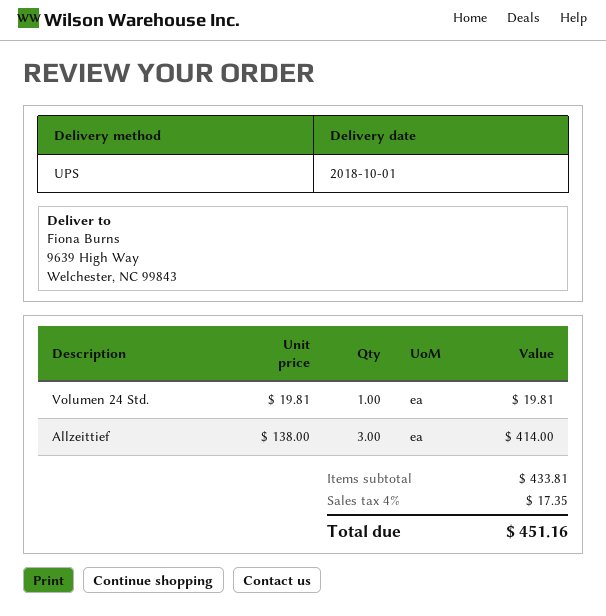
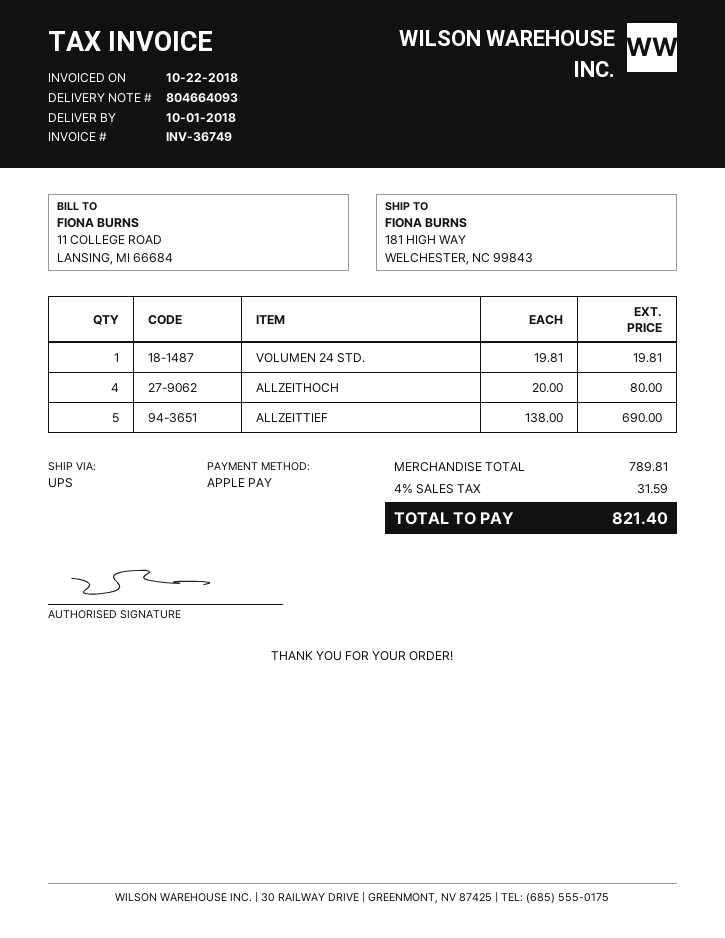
ship to: 9639 High Way, Welchester, NC 99843 -> 181 HIGH WAY, WELCHESTER, NC 99843
Allzeittief: 3 x 138.00 = 414.00 -> 5 x 138.00 = 690.00
ALLZEITHOCH: none -> 4 x 20.00 = 80.00
subtotal: 433.81 -> 789.81
tax: 4% = 17.35 -> 4% = 31.59
total: 451.16 -> 821.40

